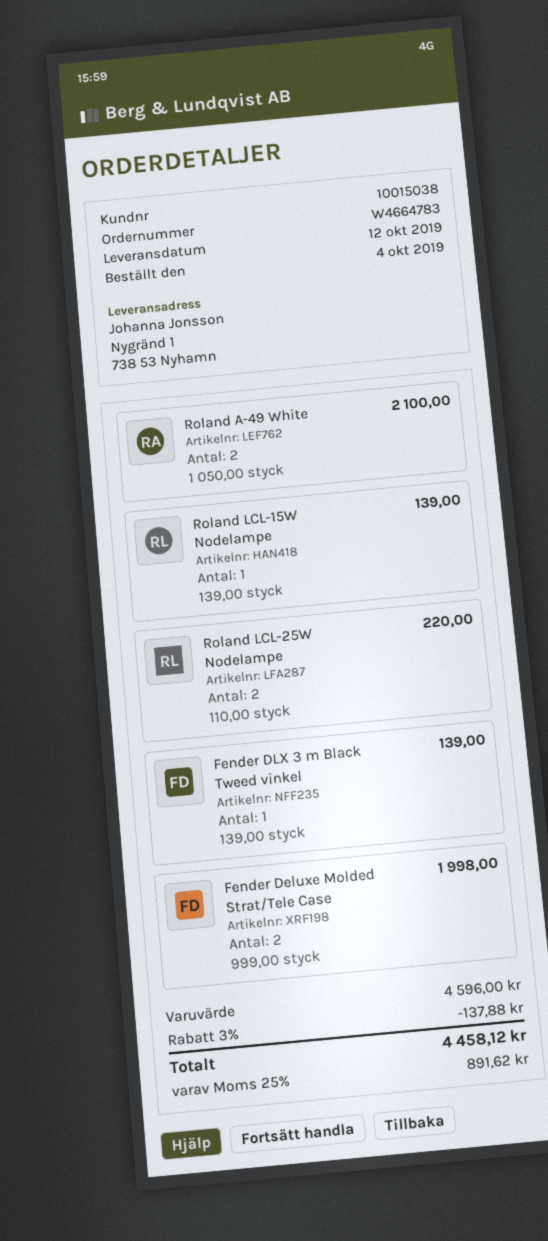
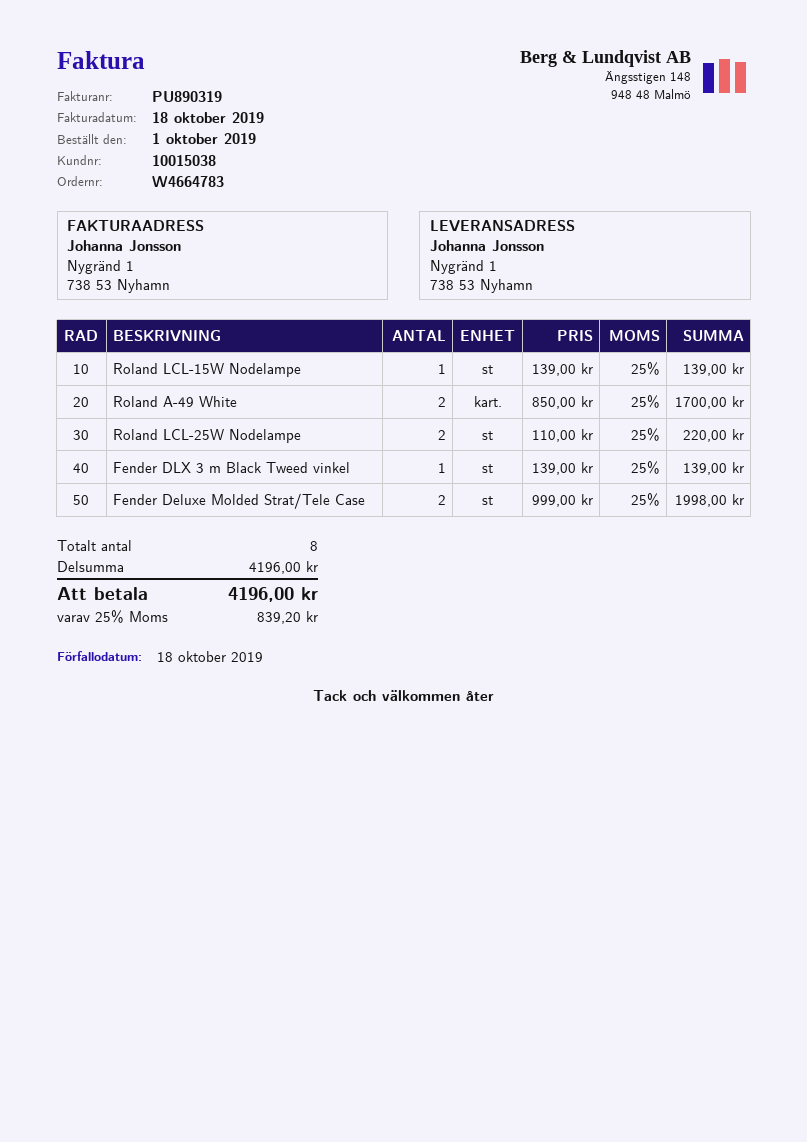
order date: 2019-10-04 -> 2019-10-01
Roland A-49 White: 2 x 1050.00 = 2100.00 -> 2 x 850.00 = 1700.00
subtotal: 4596.00 -> 4196.00
discount: 3% = 137.88 -> none
tax: 25% = 891.62 -> 25% = 839.20
total: 4458.12 -> 4196.00

